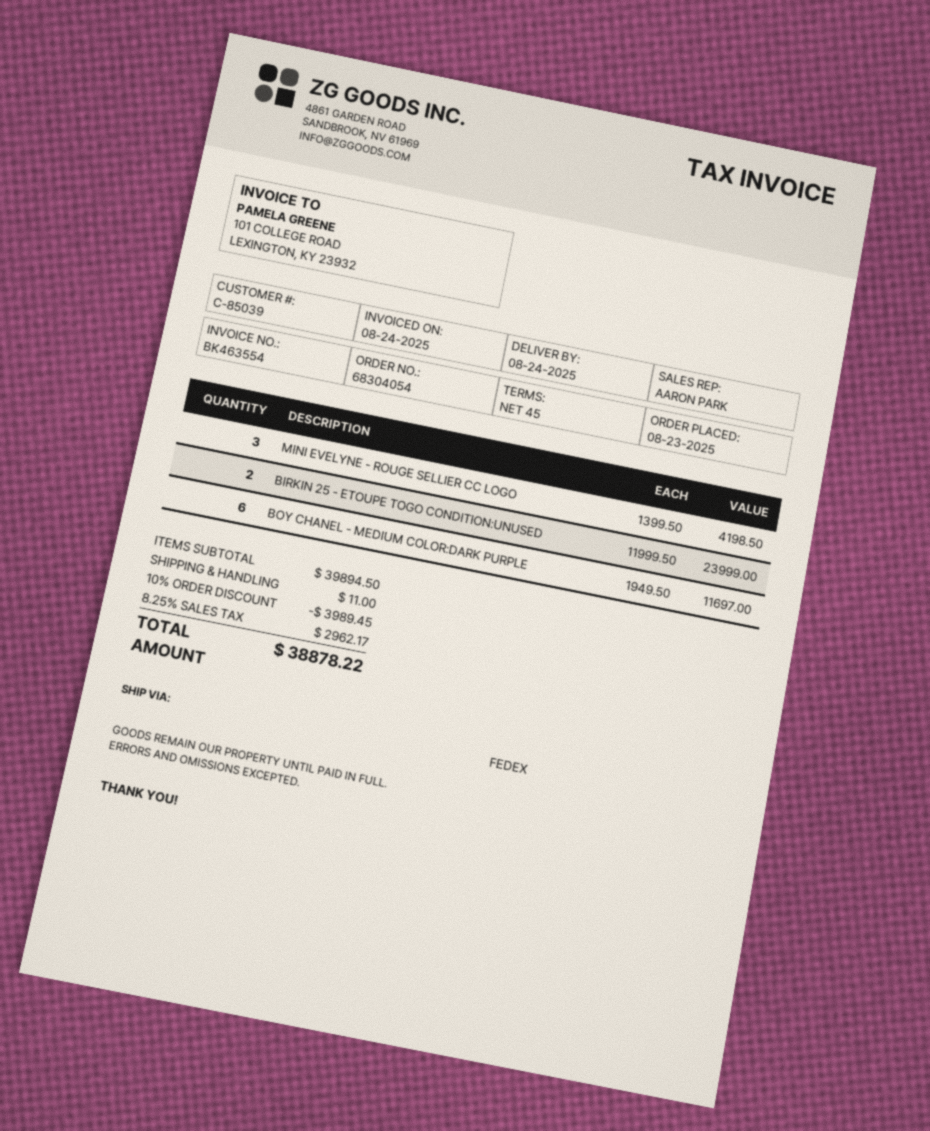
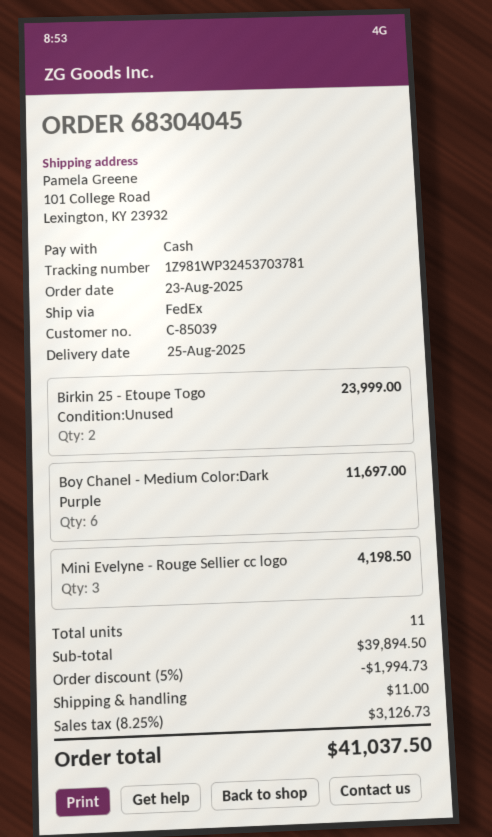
order number: 68304054 -> 68304045
delivery date: 2025-08-24 -> 2025-08-25
discount: 10% = 3989.45 -> 5% = 1994.73
tax: 8.25% = 2962.17 -> 8.25% = 3126.73
total: 38878.22 -> 41037.50

